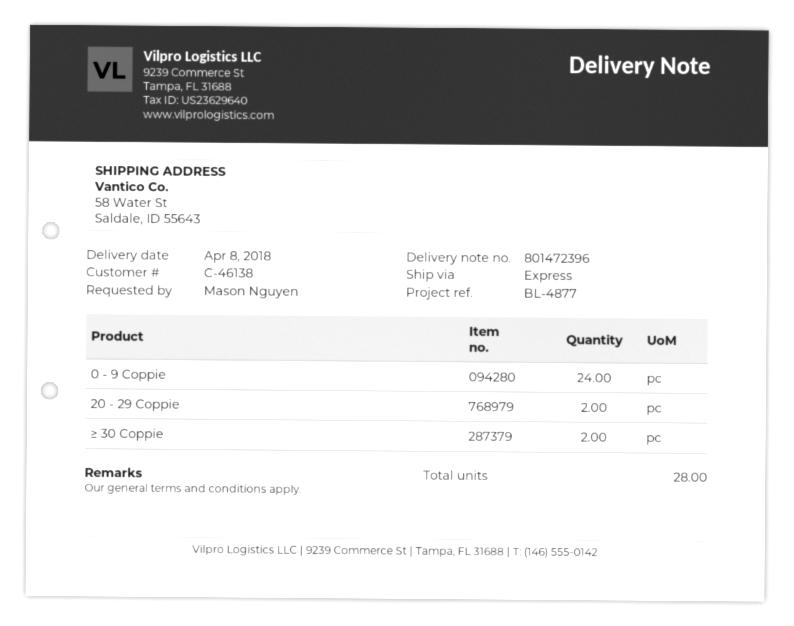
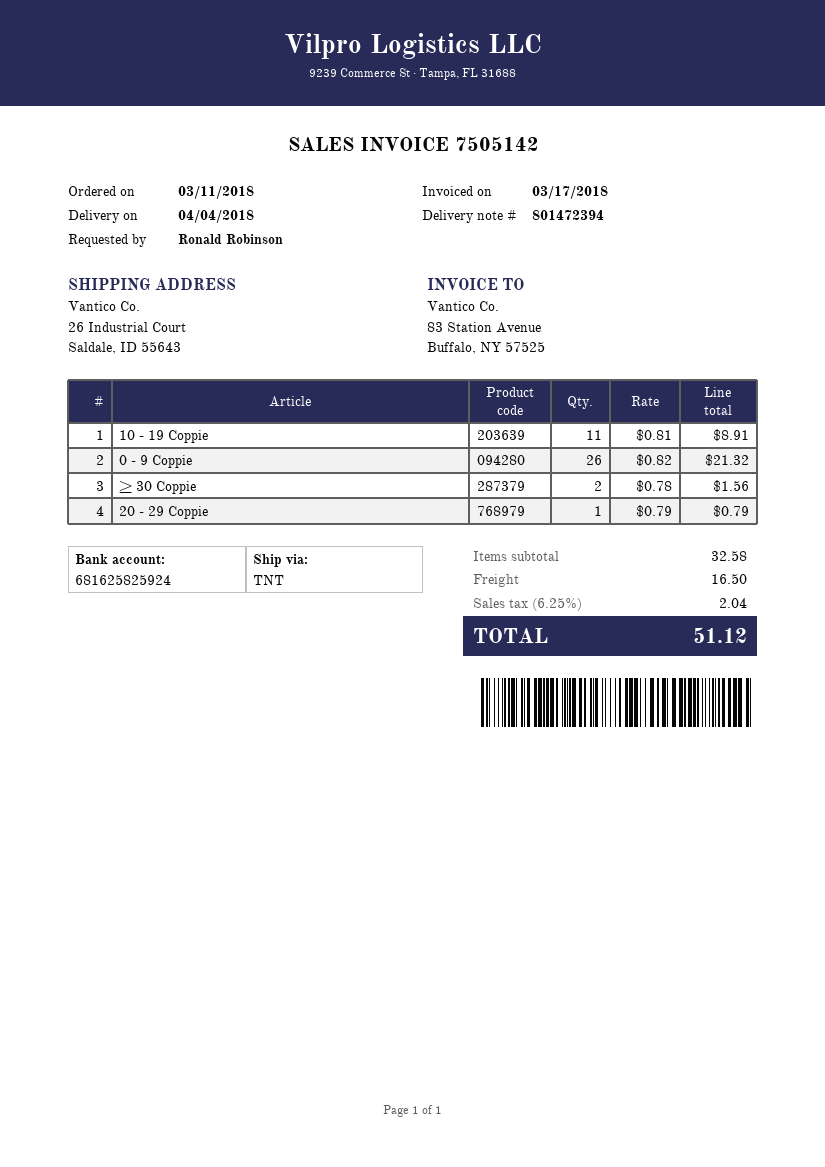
delivery note number: 801472396 -> 801472394
delivery date: 2018-04-08 -> 2018-04-04
ordered by: Mason Nguyen -> Ronald Robinson
shipping method: express -> TNT
ship to: 58 Water St, Saldale, ID 55643 -> 26 Industrial Court, Saldale, ID 55643
0 - 9 Coppie: 24 -> 26
20 - 29 Coppie: 2 -> 1
10 - 19 Coppie: none -> 11

